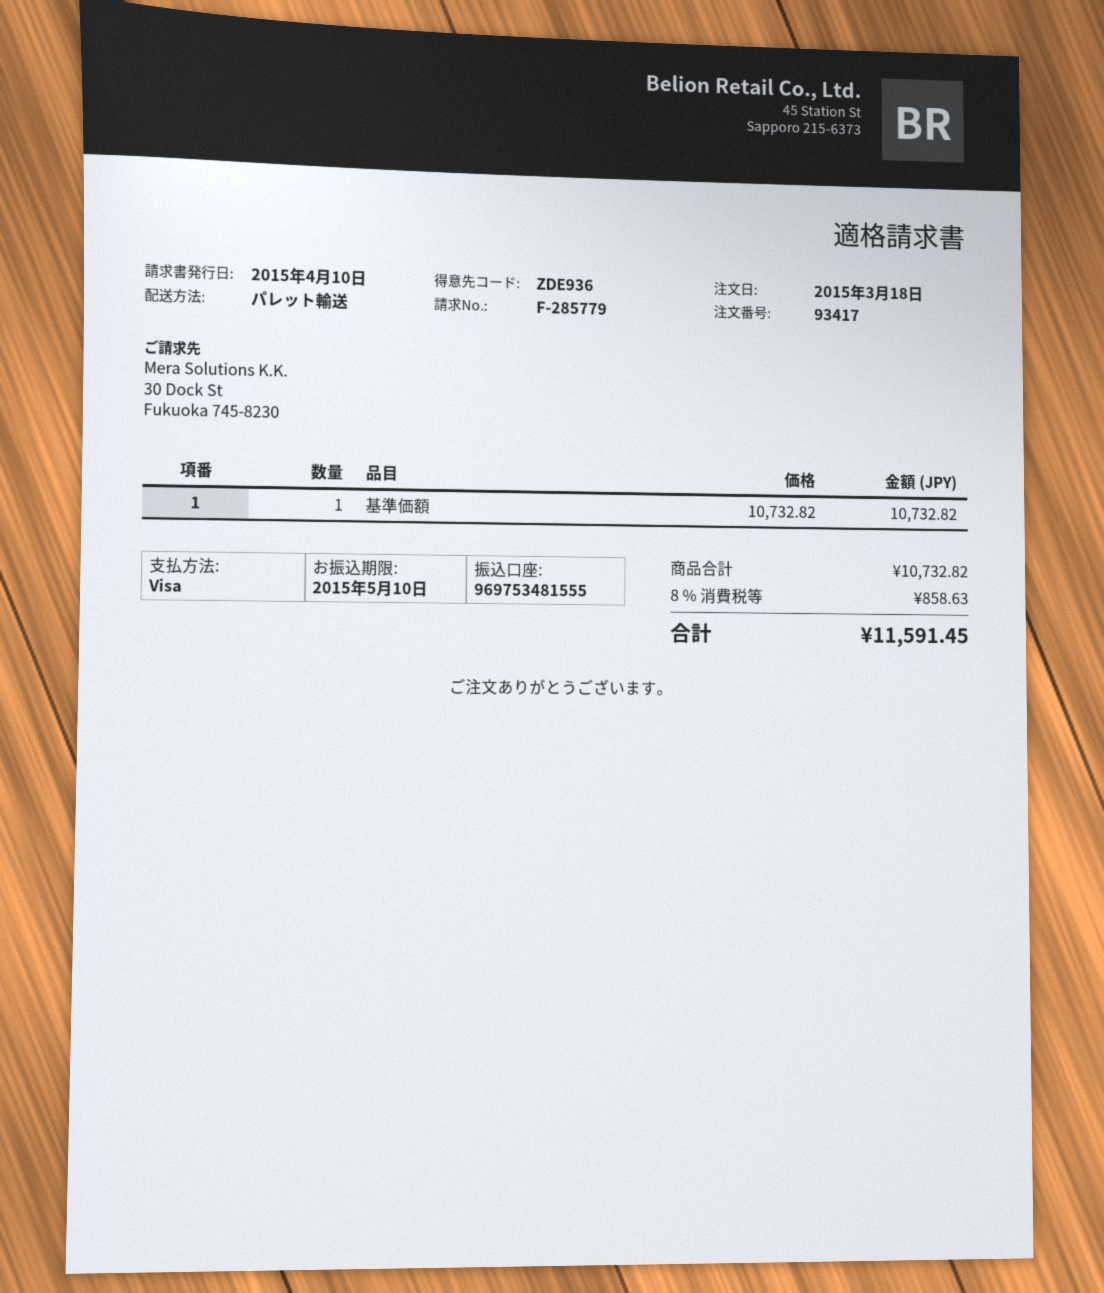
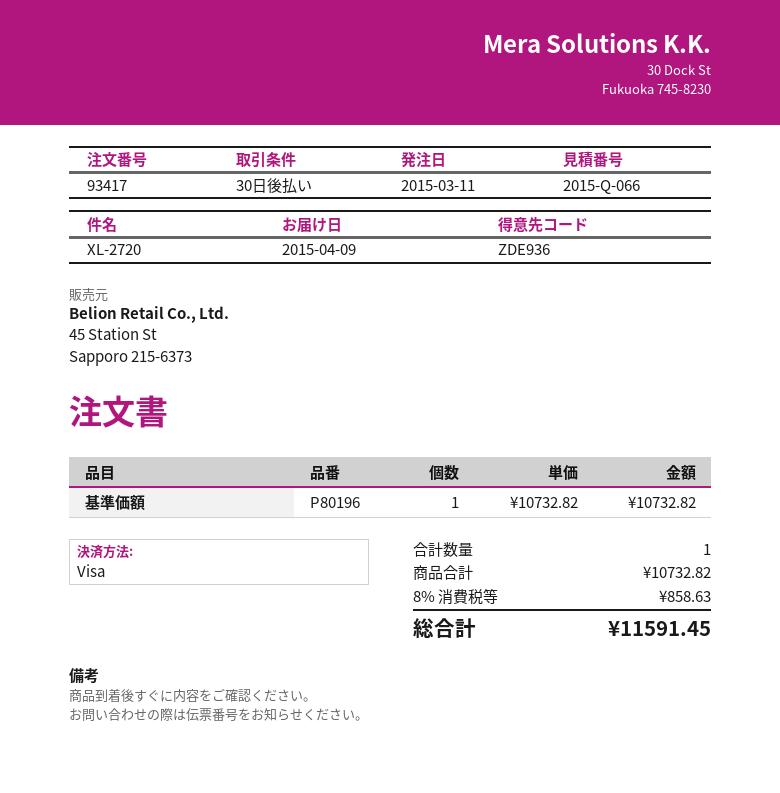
order date: 2015-03-18 -> 2015-03-11

